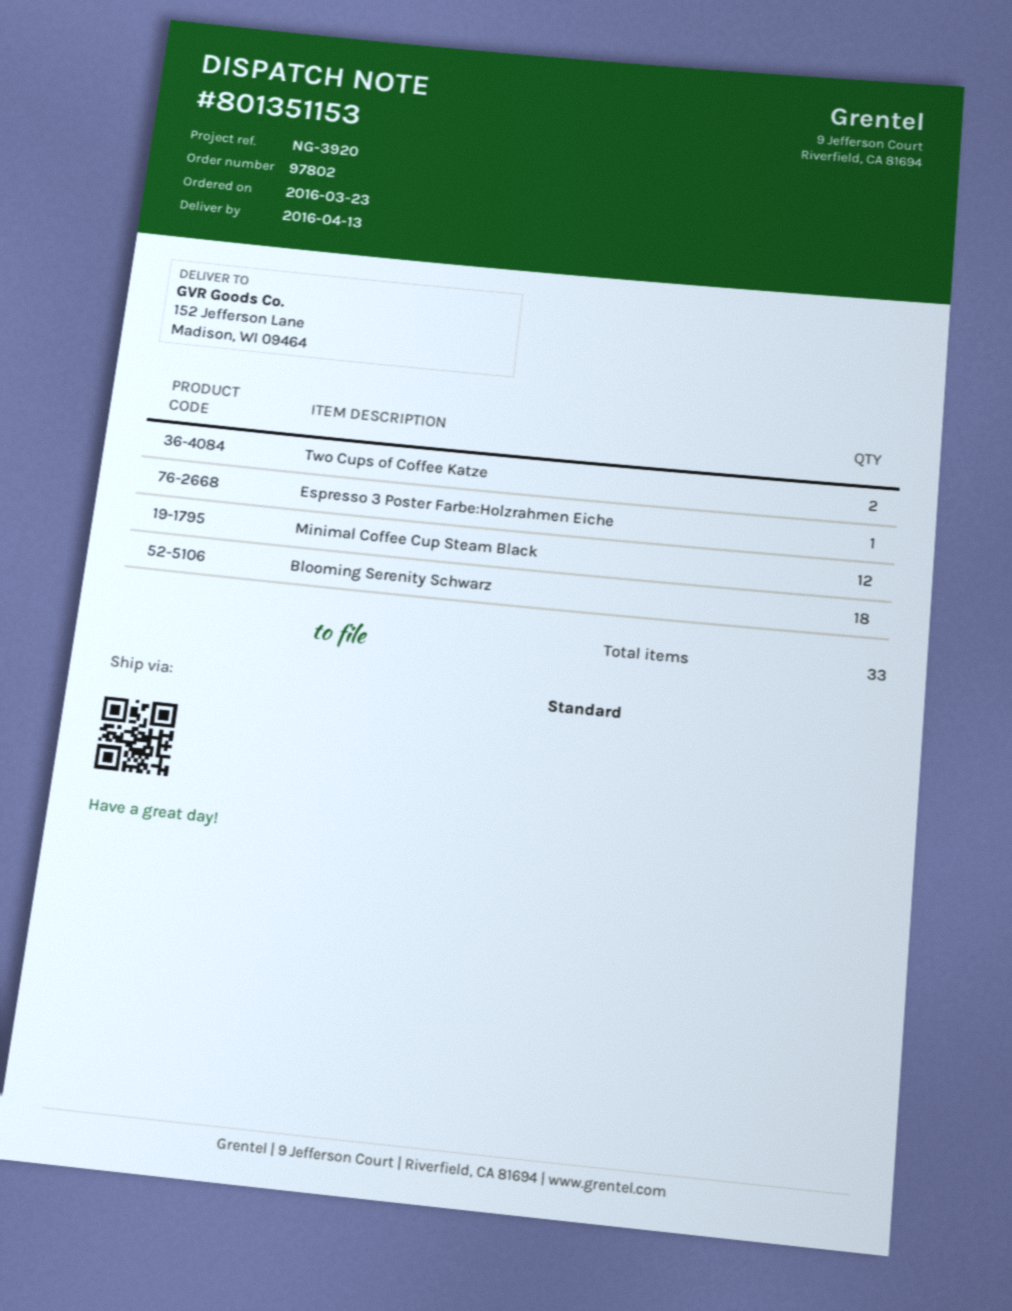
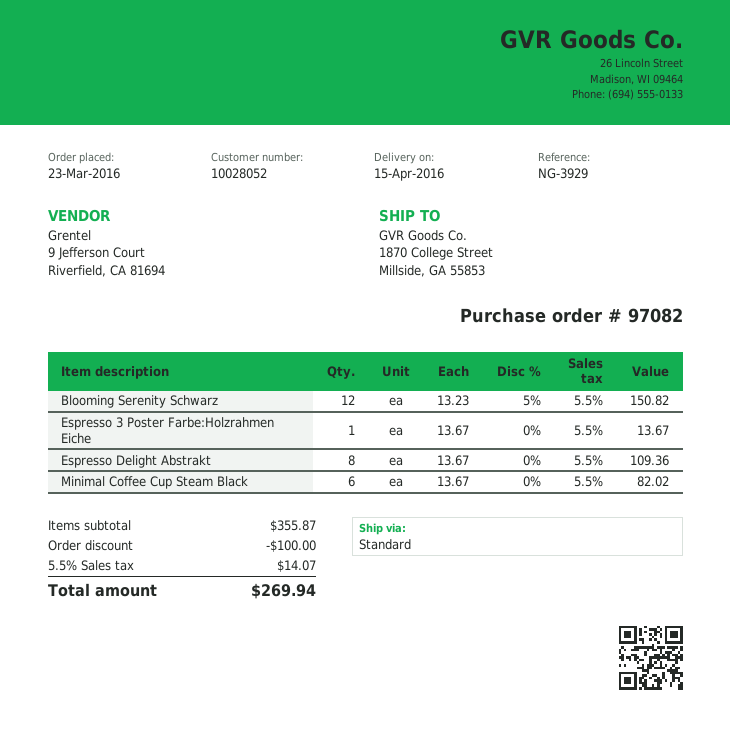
order number: 97802 -> 97082
delivery date: 2016-04-13 -> 2016-04-15
reference: NG-3920 -> NG-3929
ship to: 152 Jefferson Lane, Madison, WI 09464 -> 1870 College Street, Millside, GA 55853
Two Cups of Coffee Katze: 2 -> none
Minimal Coffee Cup Steam Black: 12 -> 6
Blooming Serenity Schwarz: 18 -> 12
Espresso Delight Abstrakt: none -> 8

